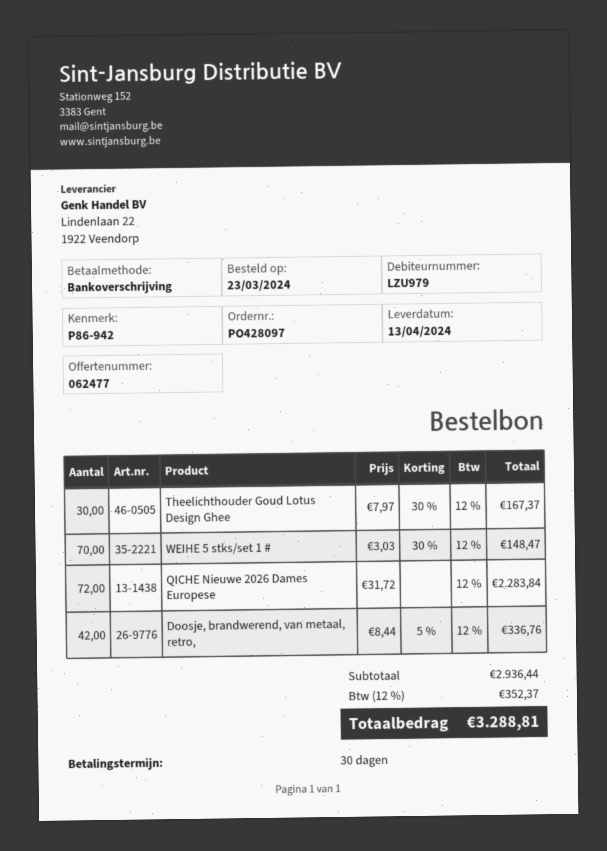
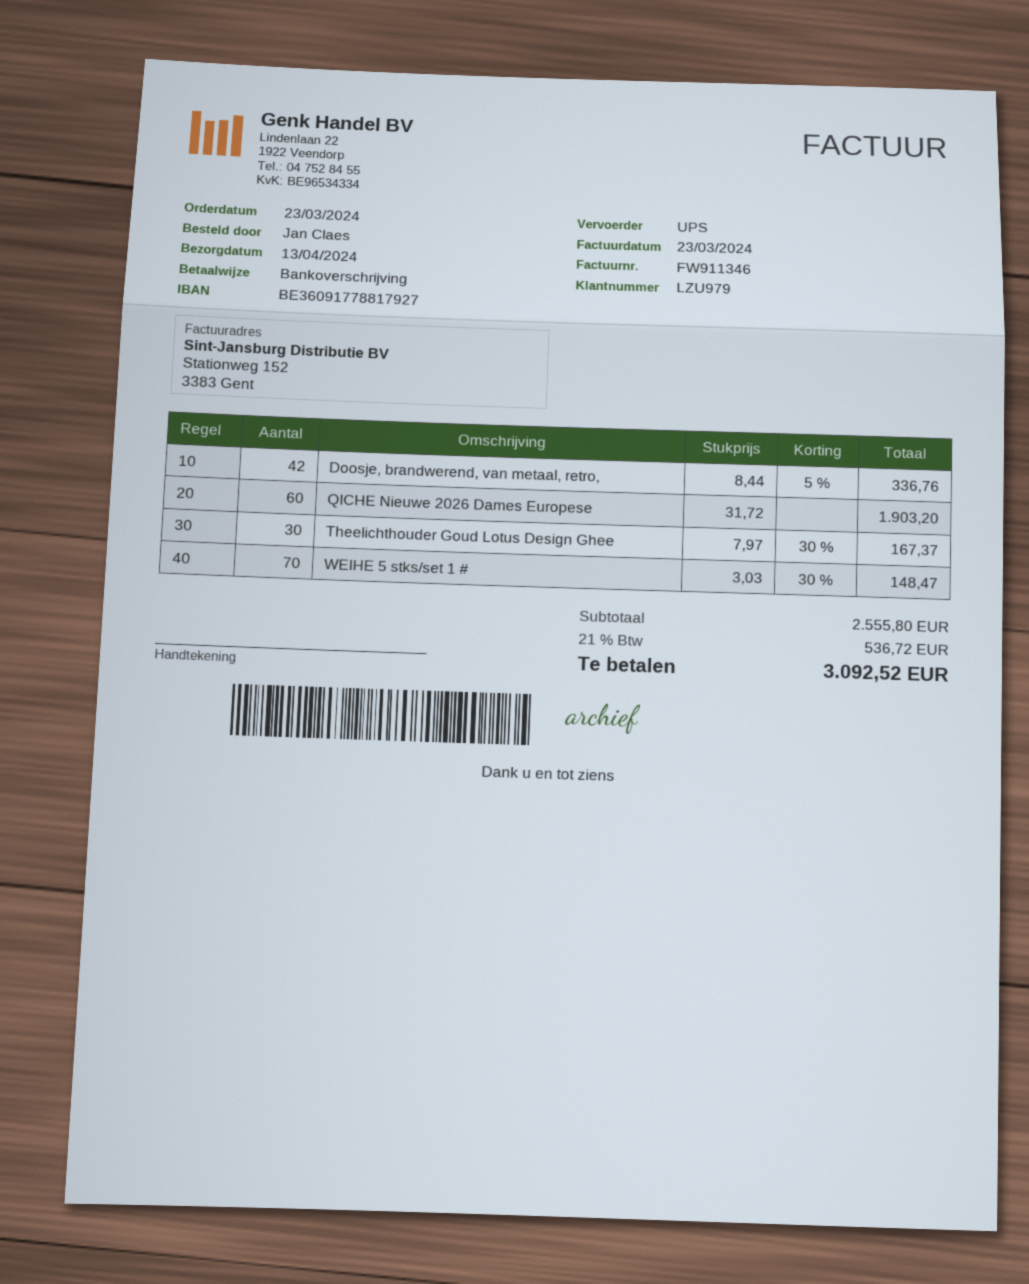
QICHE Nieuwe 2026 Dames Europese: 72 x 31.72 = 2283.84 -> 60 x 31.72 = 1903.20
subtotal: 2936.44 -> 2555.80
tax: 12% = 352.37 -> 21% = 536.72
total: 3288.81 -> 3092.52

